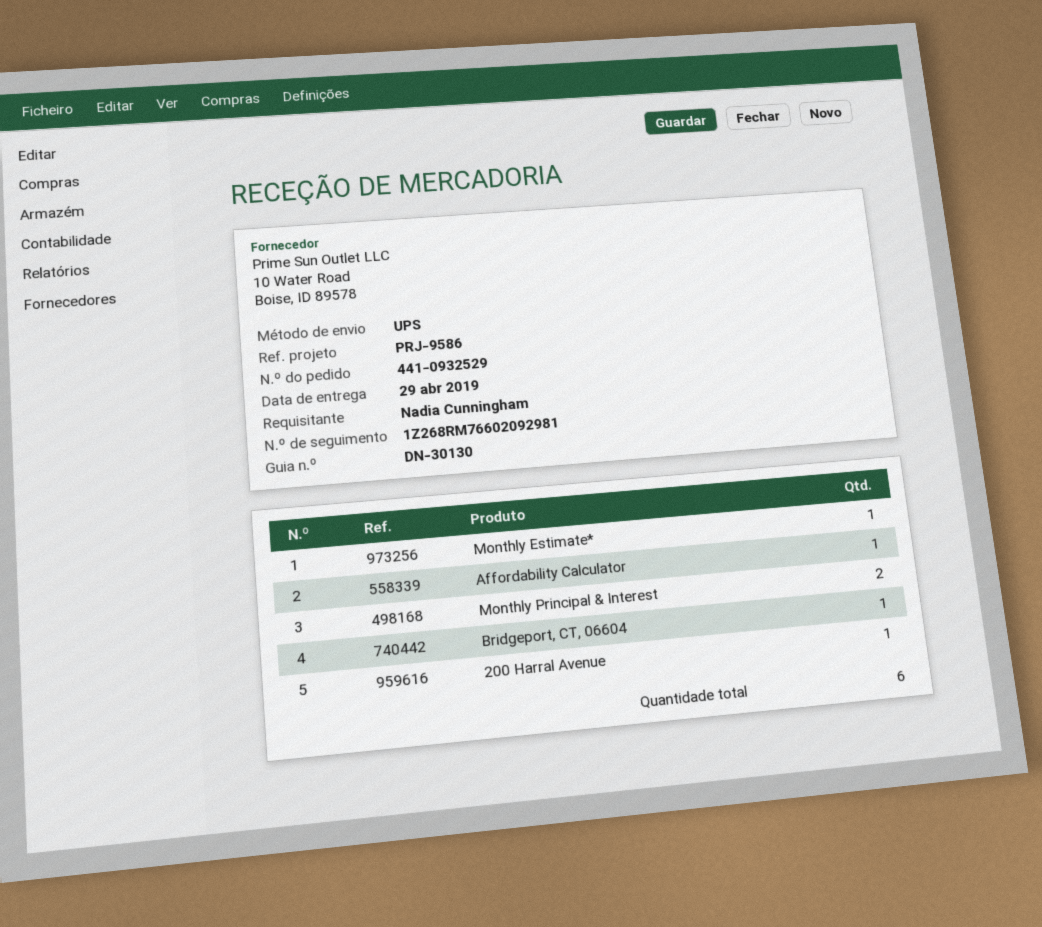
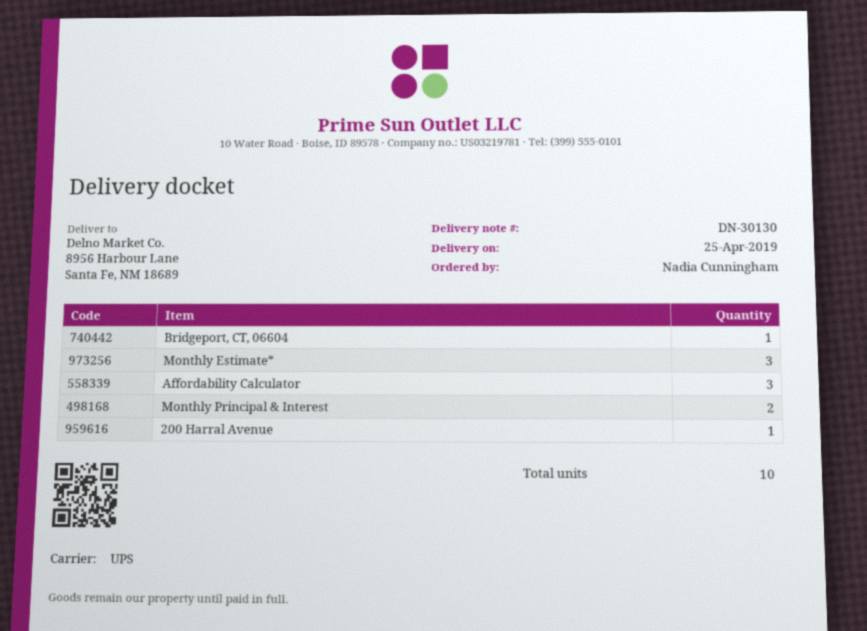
delivery date: 2019-04-29 -> 2019-04-25
Monthly Estimate*: 1 -> 3
Affordability Calculator: 1 -> 3
total quantity: 6 -> 10

